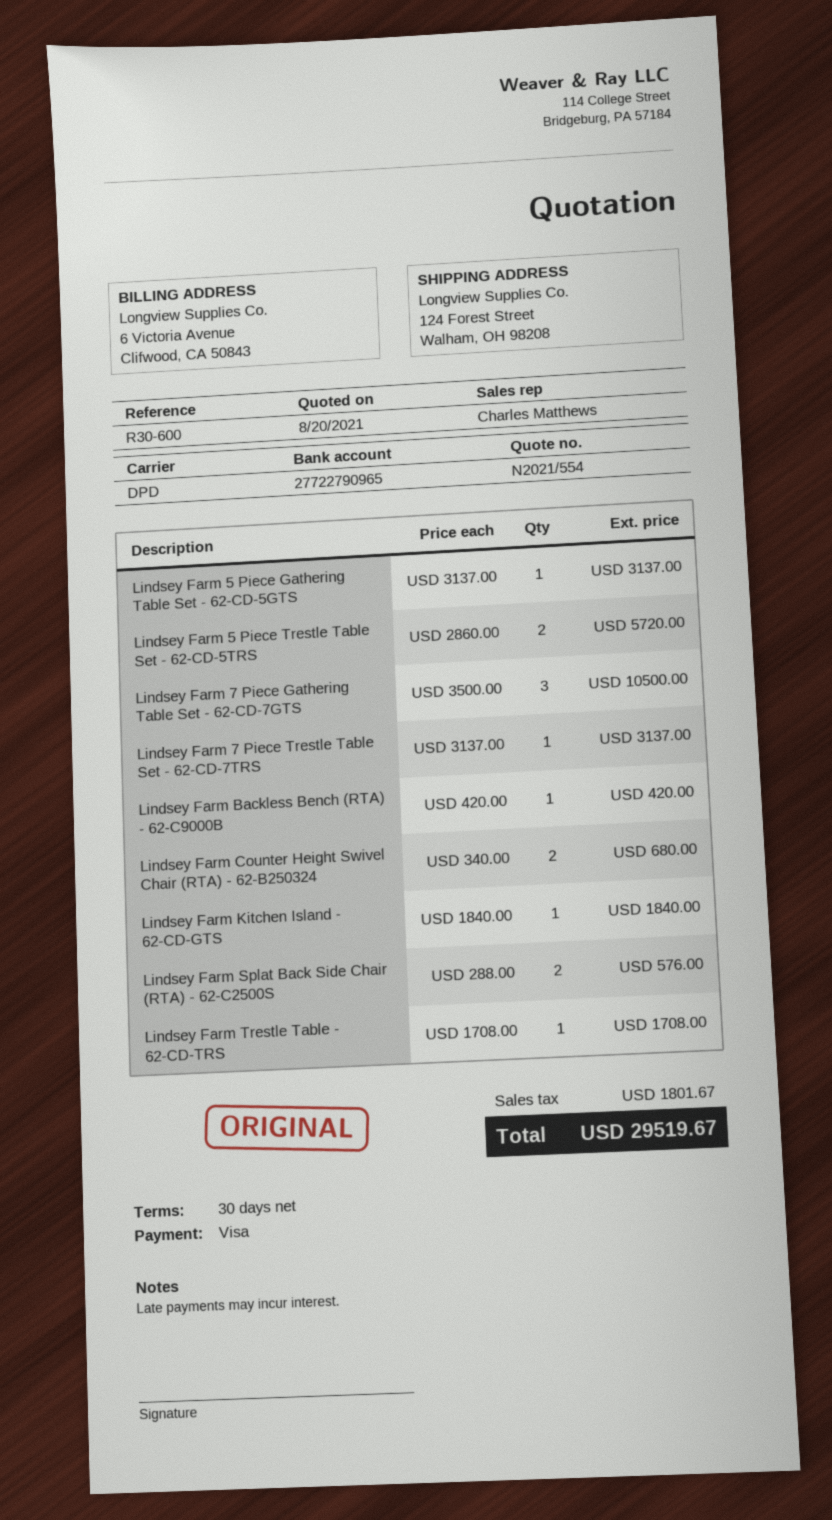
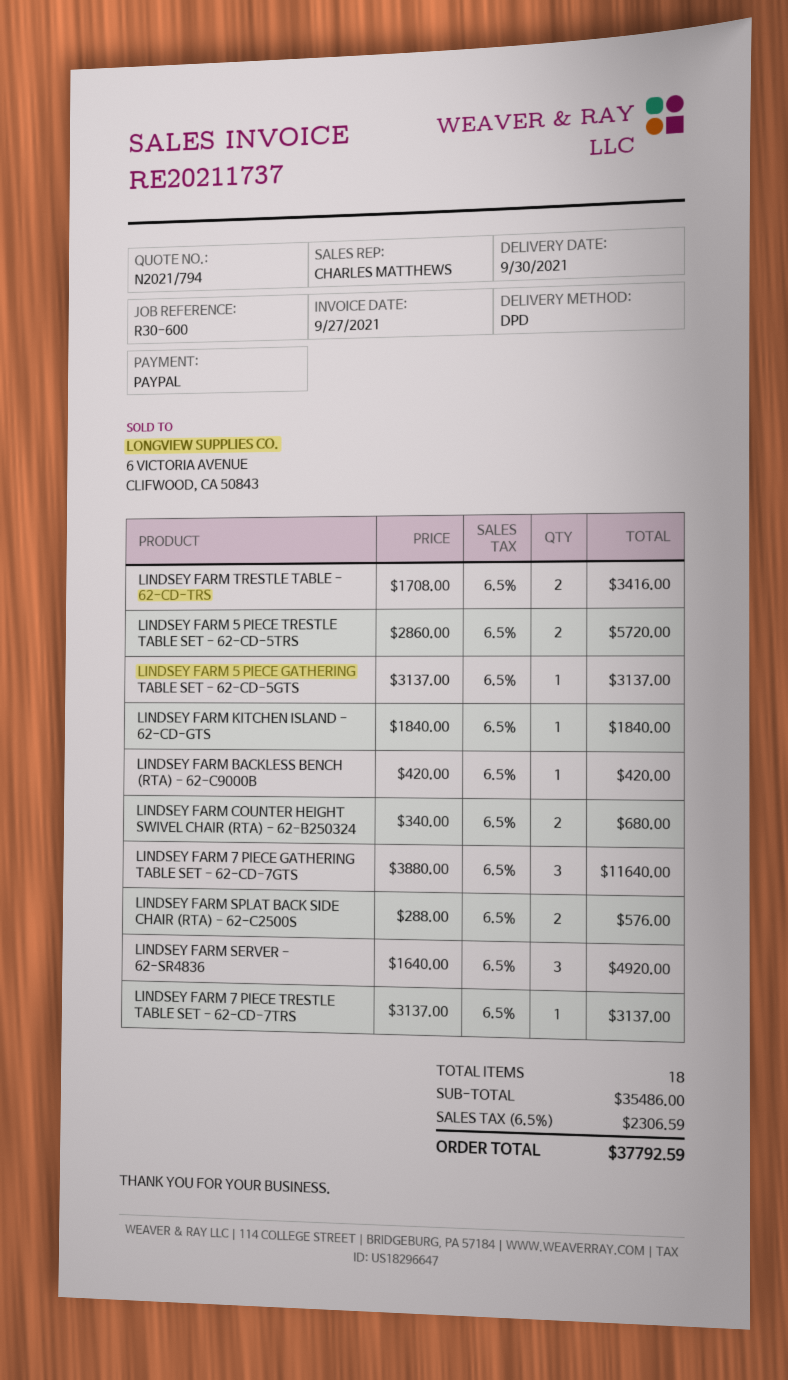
quote number: N2021/554 -> N2021/794
payment method: Visa -> PayPal
Lindsey Farm 7 Piece Gathering Table Set - 62-CD-7GTS: 3 x 3500.00 = 10500.00 -> 3 x 3880.00 = 11640.00
Lindsey Farm Trestle Table - 62-CD-TRS: 1 x 1708.00 = 1708.00 -> 2 x 1708.00 = 3416.00
LINDSEY FARM SERVER - 62-SR4836: none -> 3 x 1640.00 = 4920.00
tax: 1801.67 -> 2306.59
total: 29519.67 -> 37792.59

